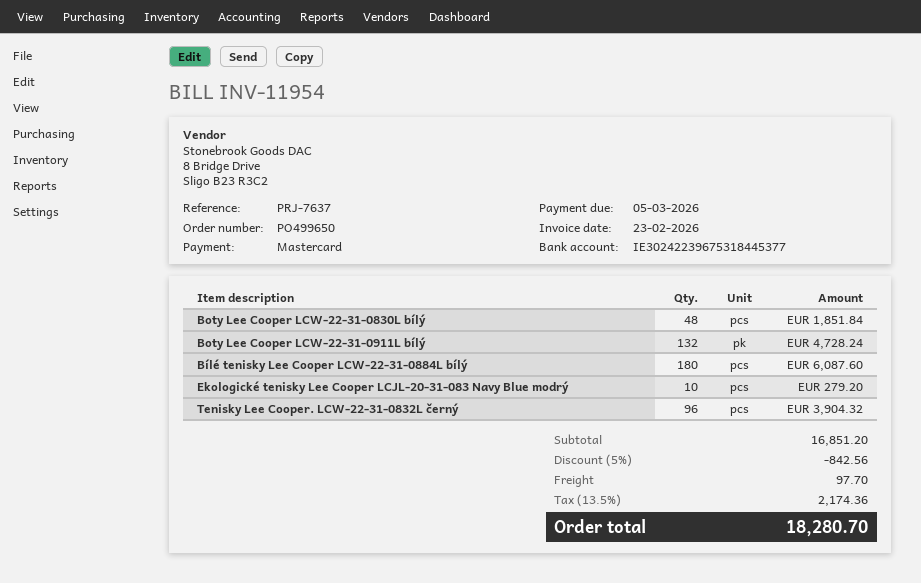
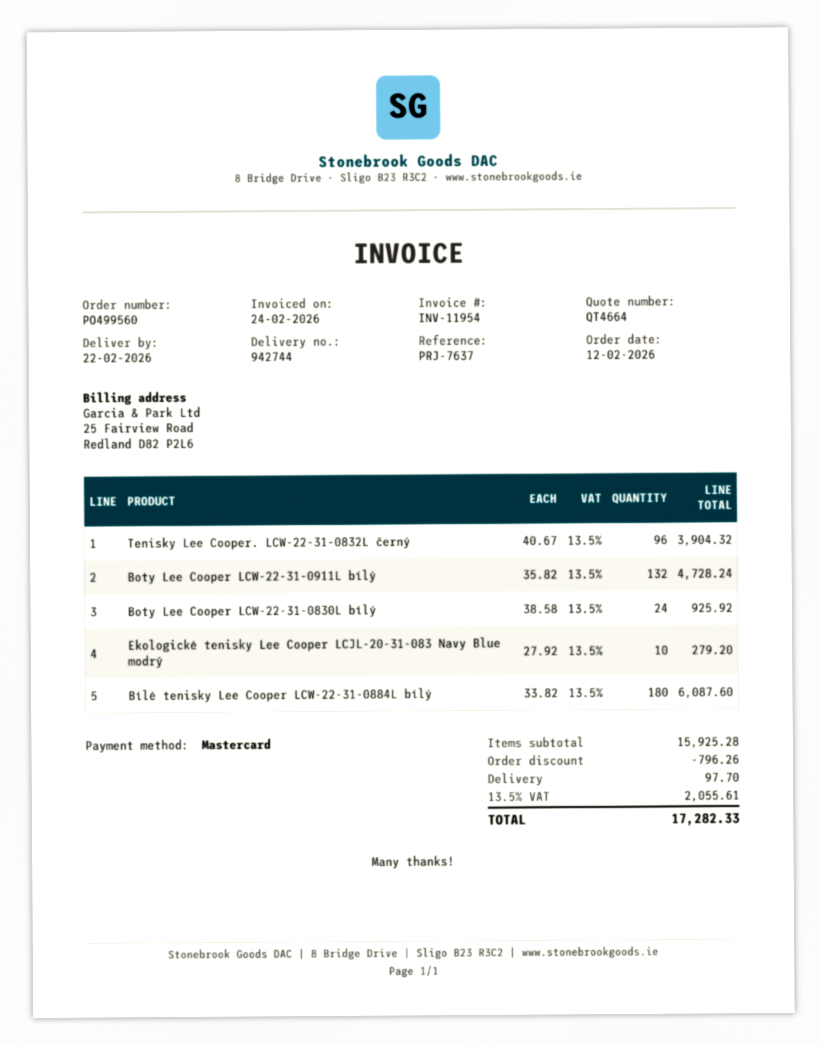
order number: PO499650 -> PO499560
invoice date: 2026-02-23 -> 2026-02-24
Boty Lee Cooper LCW-22-31-0830L bílý: 48 for 1851.84 -> 24 for 925.92
subtotal: 16851.20 -> 15925.28
discount: 842.56 -> 796.26
tax: 13.5% = 2174.36 -> 13.5% = 2055.61
total: 18280.70 -> 17282.33

